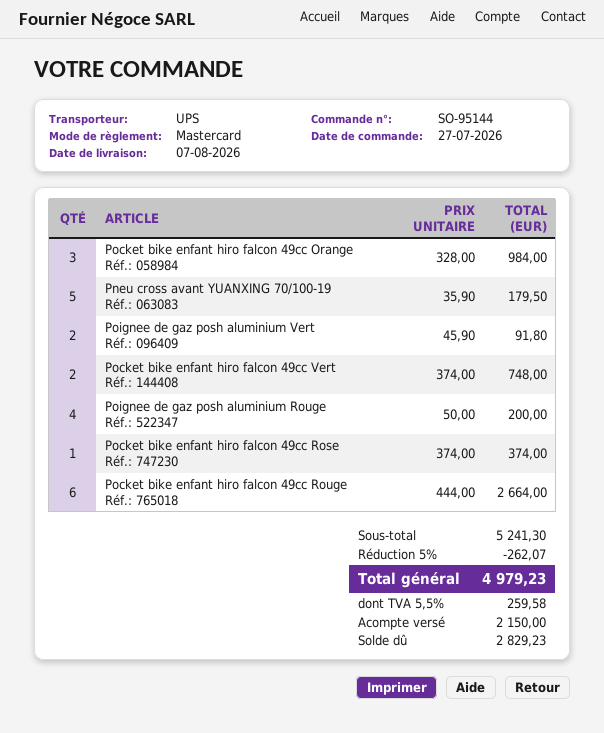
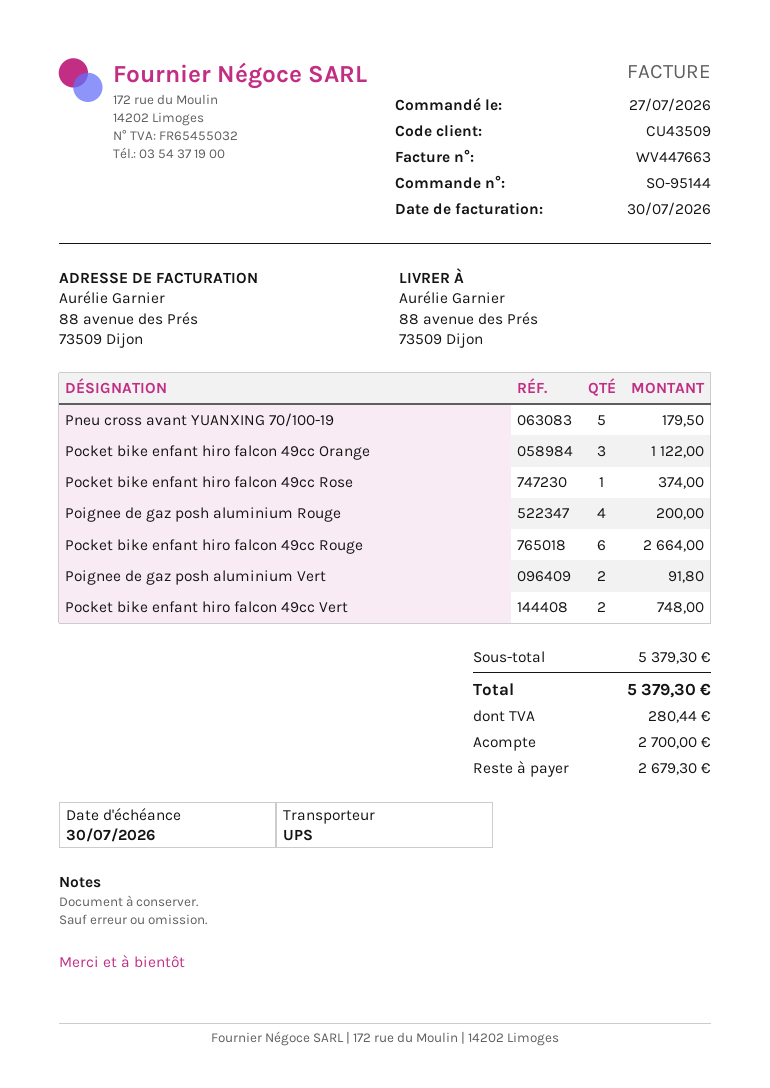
Pocket bike enfant hiro falcon 49cc Orange: 3 for 984.00 -> 3 for 1122.00
subtotal: 5241.30 -> 5379.30
discount: 5% = 262.07 -> none
tax: 259.58 -> 280.44
total: 4979.23 -> 5379.30
deposit: 2150.00 -> 2700.00
balance: 2829.23 -> 2679.30

